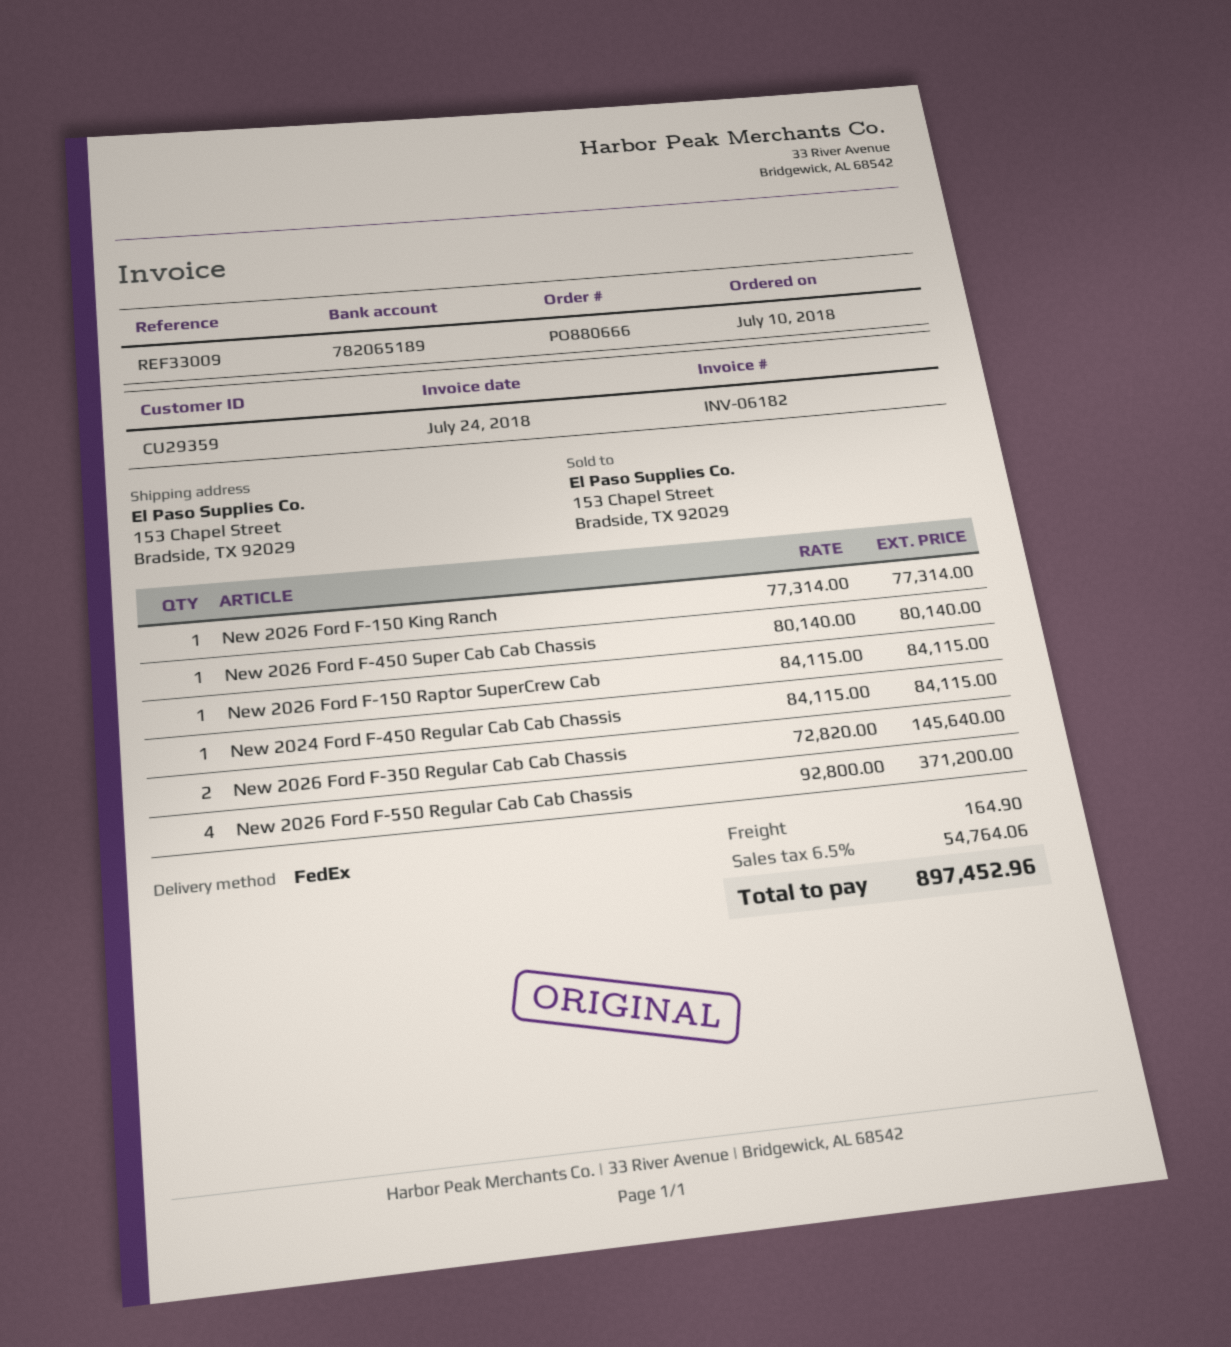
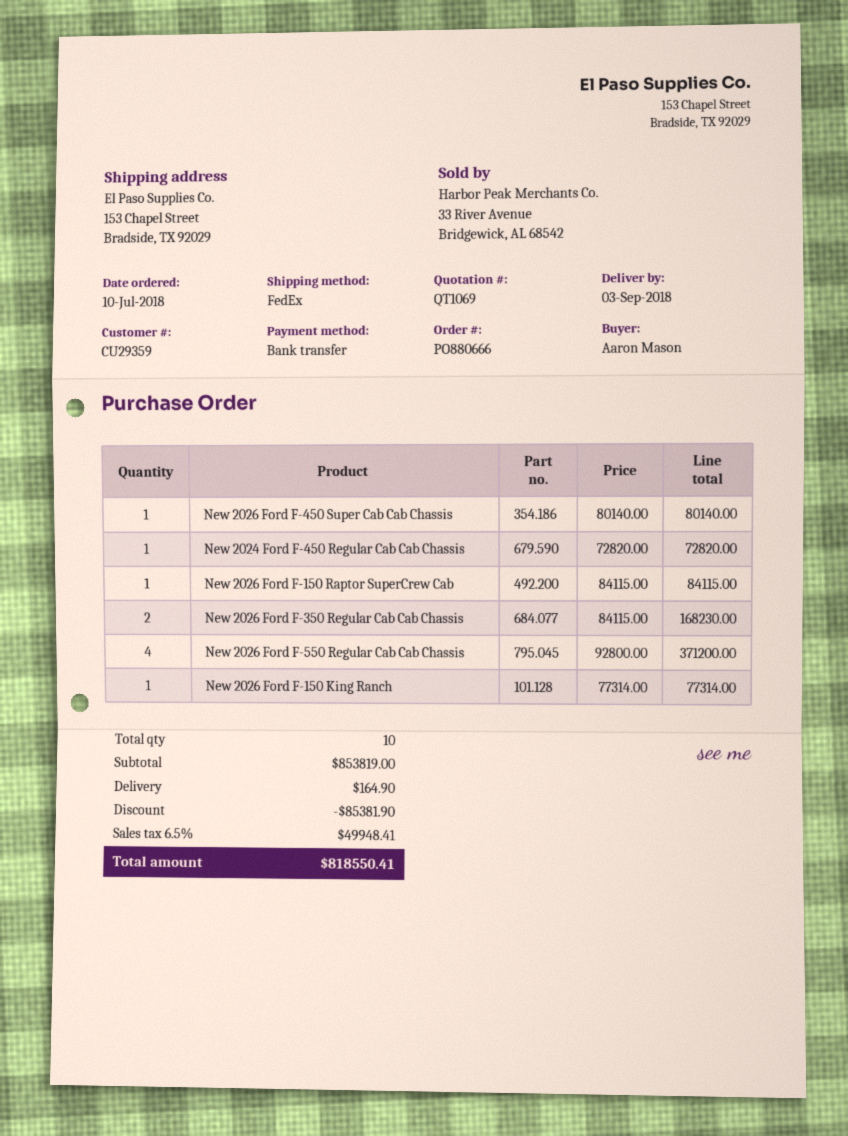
New 2024 Ford F-450 Regular Cab Cab Chassis: 1 x 84115.00 = 84115.00 -> 1 x 72820.00 = 72820.00
New 2026 Ford F-350 Regular Cab Cab Chassis: 2 x 72820.00 = 145640.00 -> 2 x 84115.00 = 168230.00
discount: none -> 85381.90
tax: 6.5% = 54764.06 -> 6.5% = 49948.41
total: 897452.96 -> 818550.41

